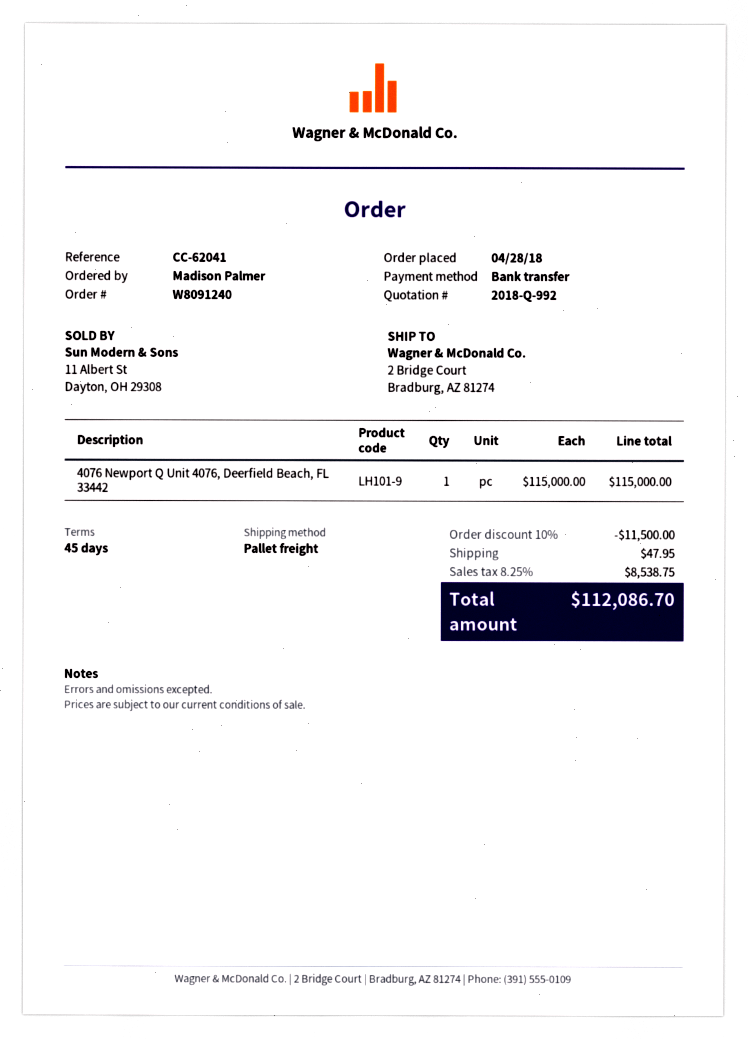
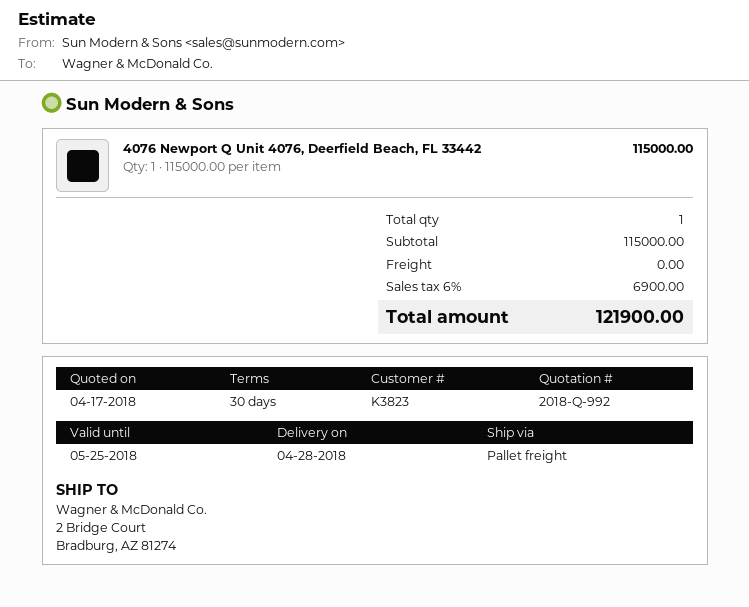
payment terms: 45 days -> 30 days
discount: 10% = 11500.00 -> none
shipping: 47.95 -> 0.00
tax: 8.25% = 8538.75 -> 6% = 6900.00
total: 112086.70 -> 121900.00

